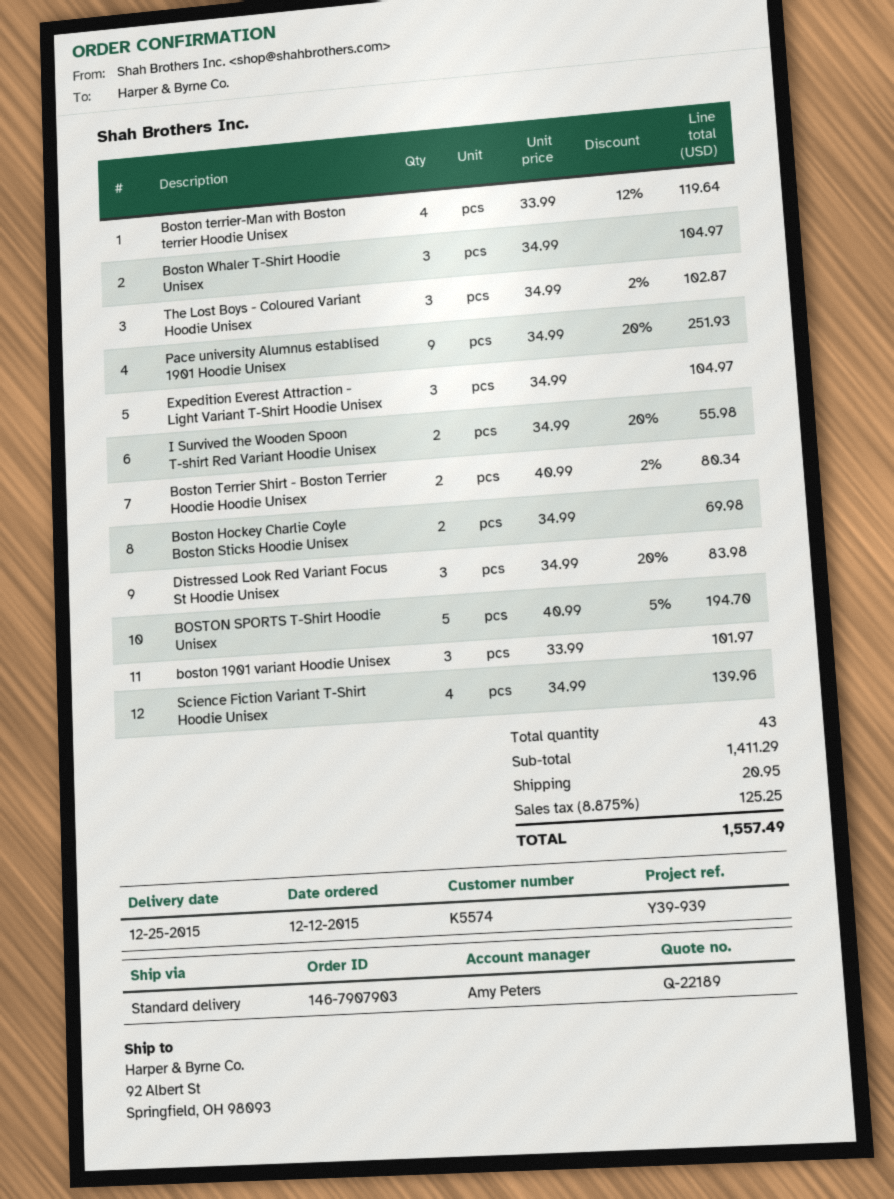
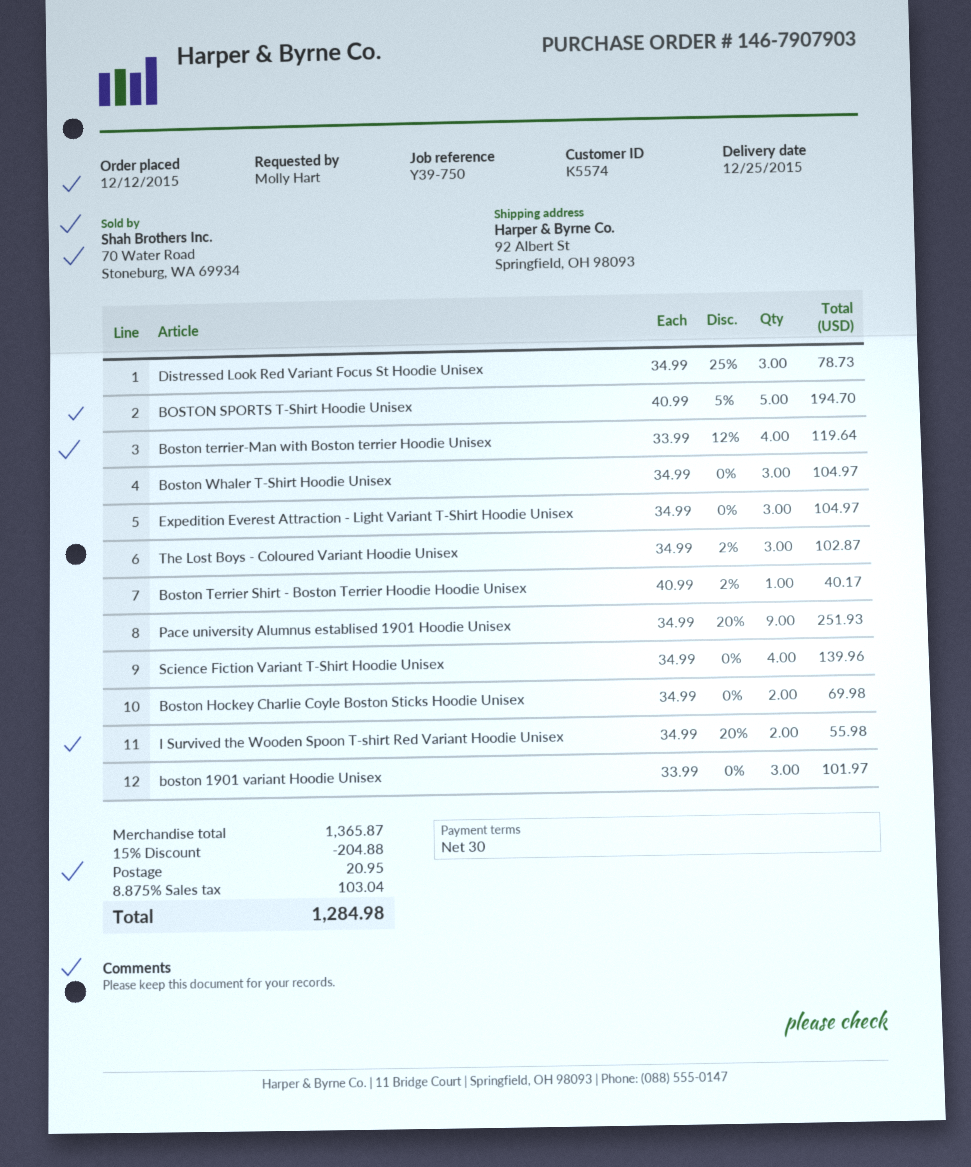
reference: Y39-939 -> Y39-750
Boston Terrier Shirt - Boston Terrier Hoodie Hoodie Unisex: 2 x 40.99 - 2% = 80.34 -> 1 x 40.99 - 2% = 40.17
Distressed Look Red Variant Focus St Hoodie Unisex: 3 x 34.99 - 20% = 83.98 -> 3 x 34.99 - 25% = 78.73
subtotal: 1411.29 -> 1365.87
discount: none -> 15% = 204.88
tax: 8.875% = 125.25 -> 8.875% = 103.04
total: 1557.49 -> 1284.98

